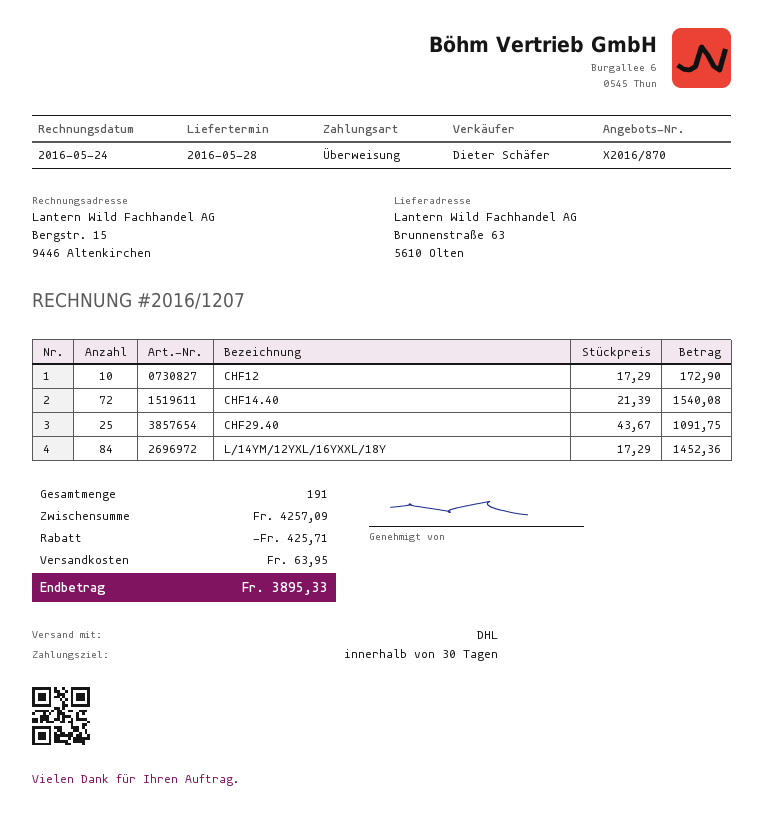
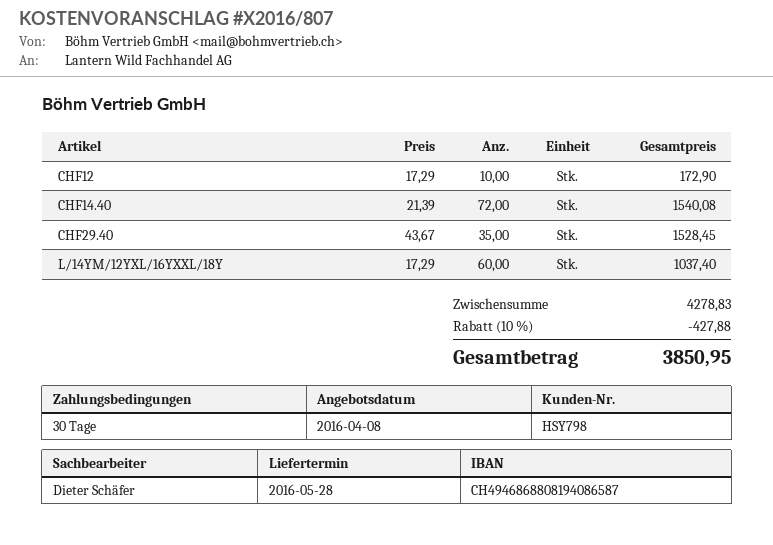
quote number: X2016/870 -> X2016/807
CHF29.40: 25 x 43.67 = 1091.75 -> 35 x 43.67 = 1528.45
L/14YM/12YXL/16YXXL/18Y: 84 x 17.29 = 1452.36 -> 60 x 17.29 = 1037.40
subtotal: 4257.09 -> 4278.83
discount: 425.71 -> 427.88
shipping: 63.95 -> none
total: 3895.33 -> 3850.95

